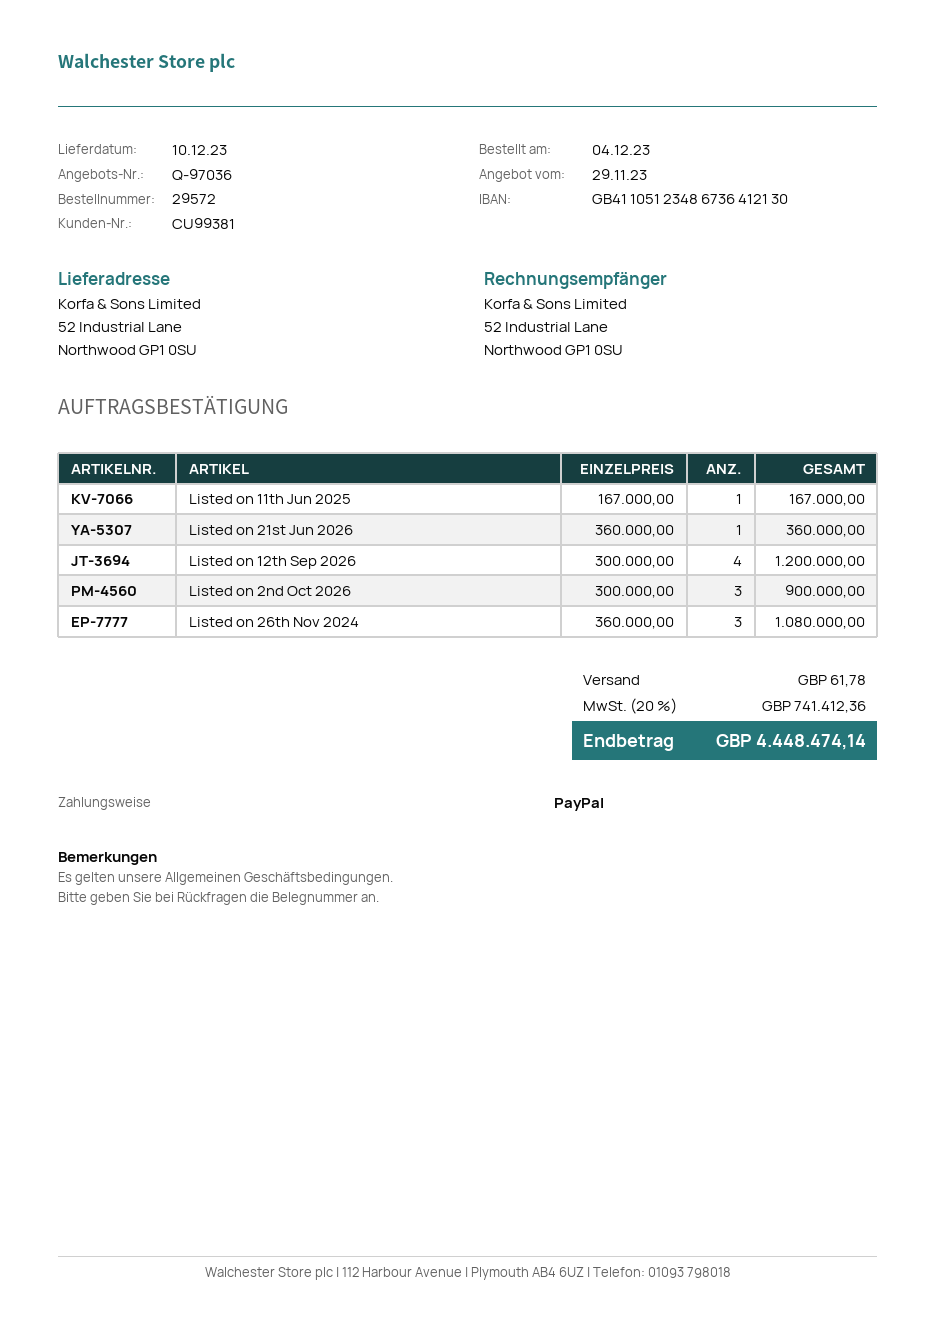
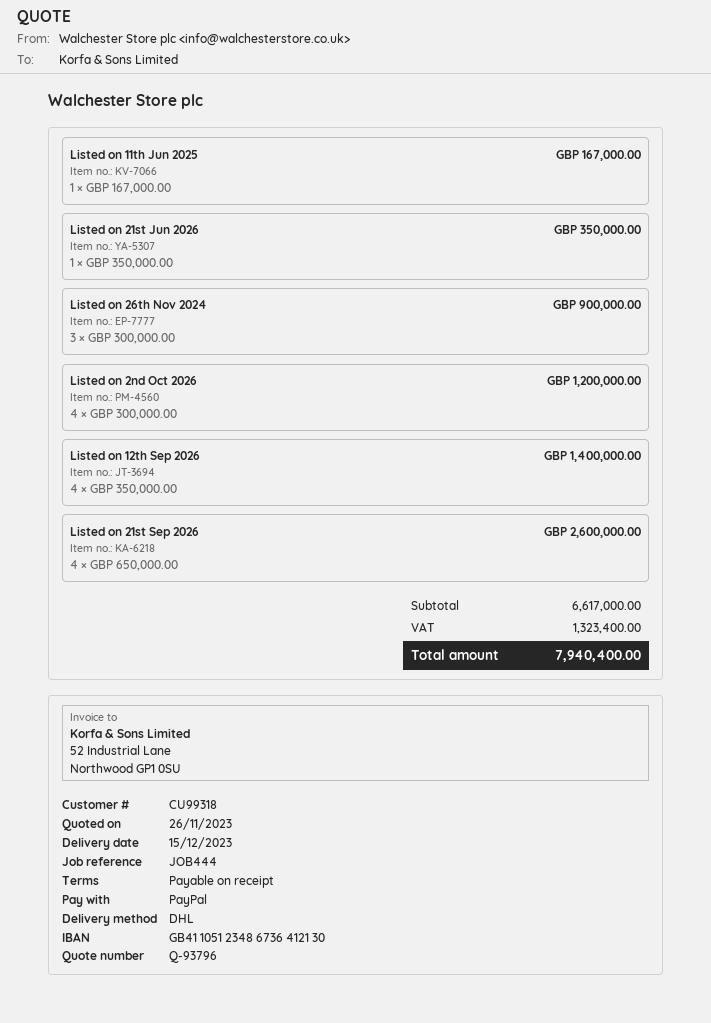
quote number: Q-97036 -> Q-93796
quote date: 2023-11-29 -> 2023-11-26
delivery date: 2023-12-10 -> 2023-12-15
customer number: CU99381 -> CU99318
Listed on 21st Jun 2026: 1 x 360000.00 = 360000.00 -> 1 x 350000.00 = 350000.00
Listed on 12th Sep 2026: 4 x 300000.00 = 1200000.00 -> 4 x 350000.00 = 1400000.00
Listed on 2nd Oct 2026: 3 x 300000.00 = 900000.00 -> 4 x 300000.00 = 1200000.00
Listed on 26th Nov 2024: 3 x 360000.00 = 1080000.00 -> 3 x 300000.00 = 900000.00
Listed on 21st Sep 2026: none -> 4 x 650000.00 = 2600000.00
shipping: 61.78 -> none
tax: 741412.36 -> 1323400.00
total: 4448474.14 -> 7940400.00

